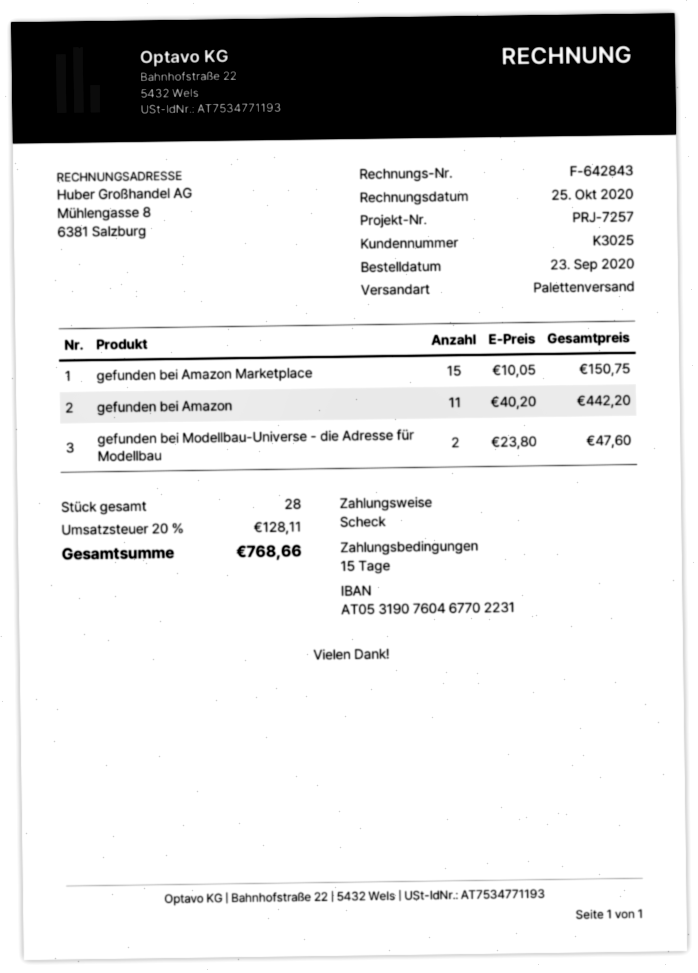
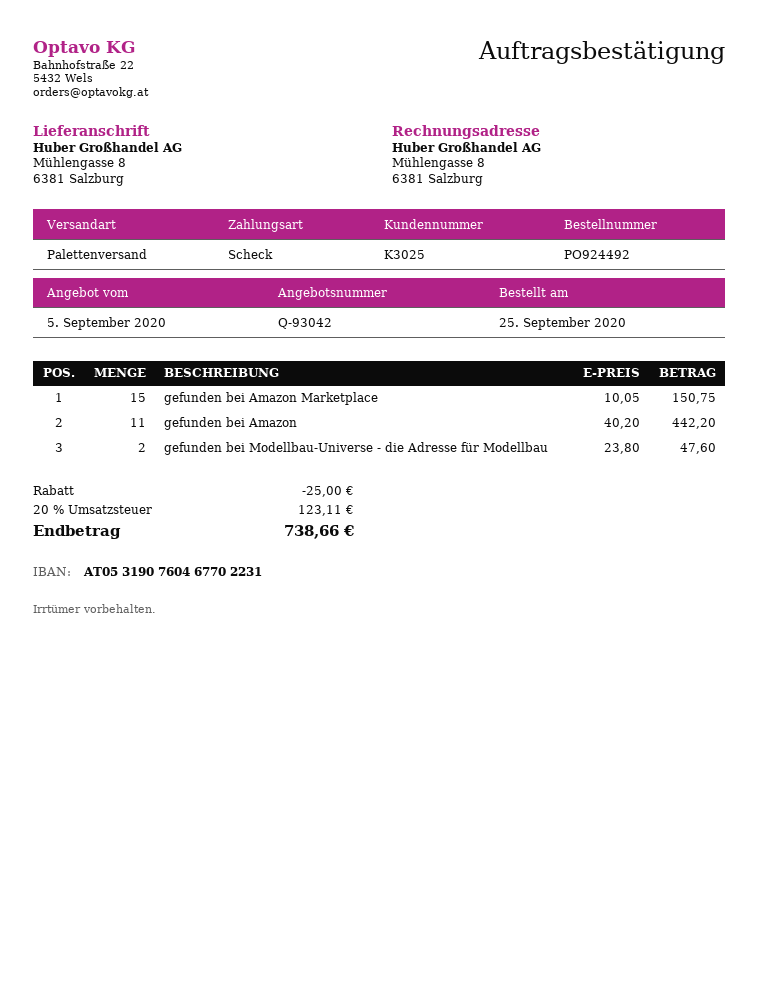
order date: 2020-09-23 -> 2020-09-25
discount: none -> 25.00
tax: 20% = 128.11 -> 20% = 123.11
total: 768.66 -> 738.66

